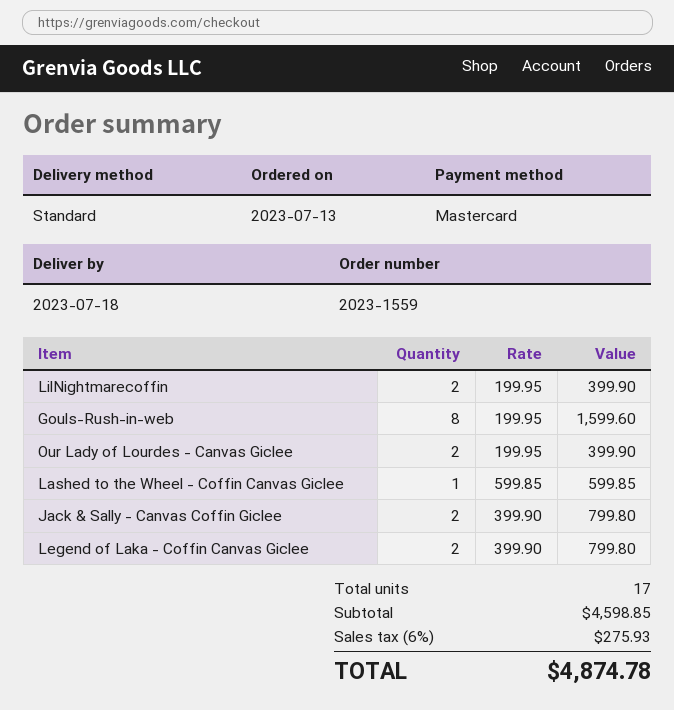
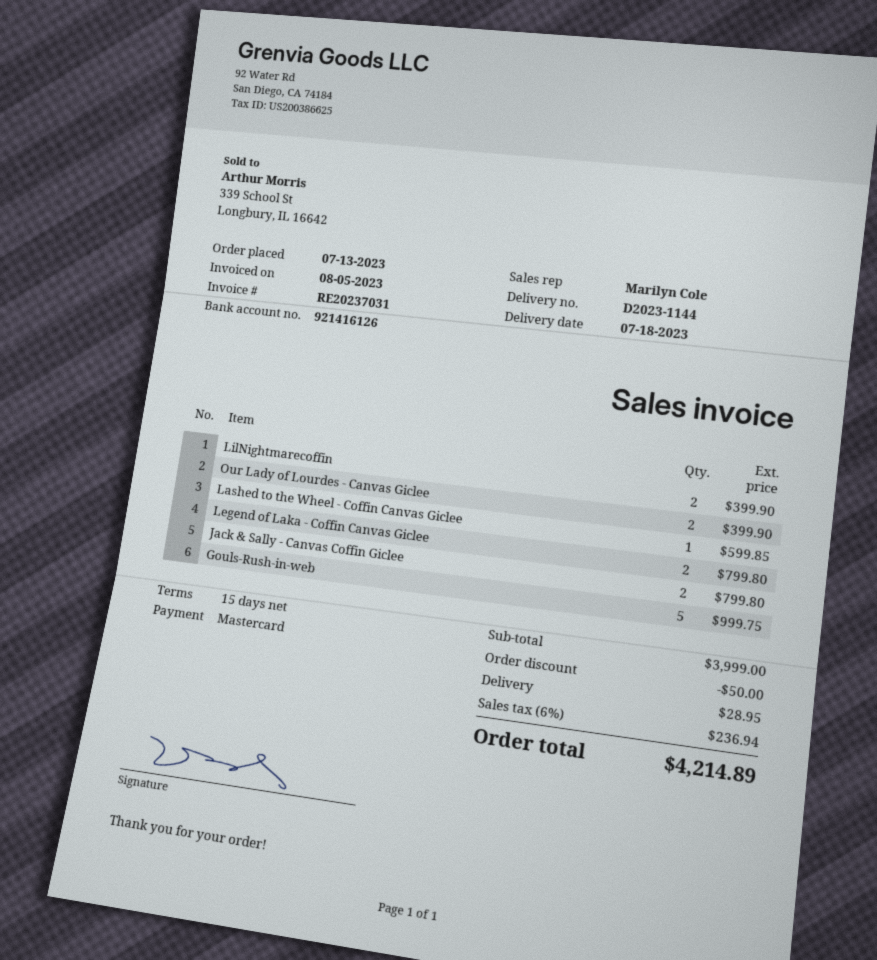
Gouls-Rush-in-web: 8 for 1599.60 -> 5 for 999.75
subtotal: 4598.85 -> 3999.00
discount: none -> 50.00
shipping: none -> 28.95
tax: 6% = 275.93 -> 6% = 236.94
total: 4874.78 -> 4214.89

